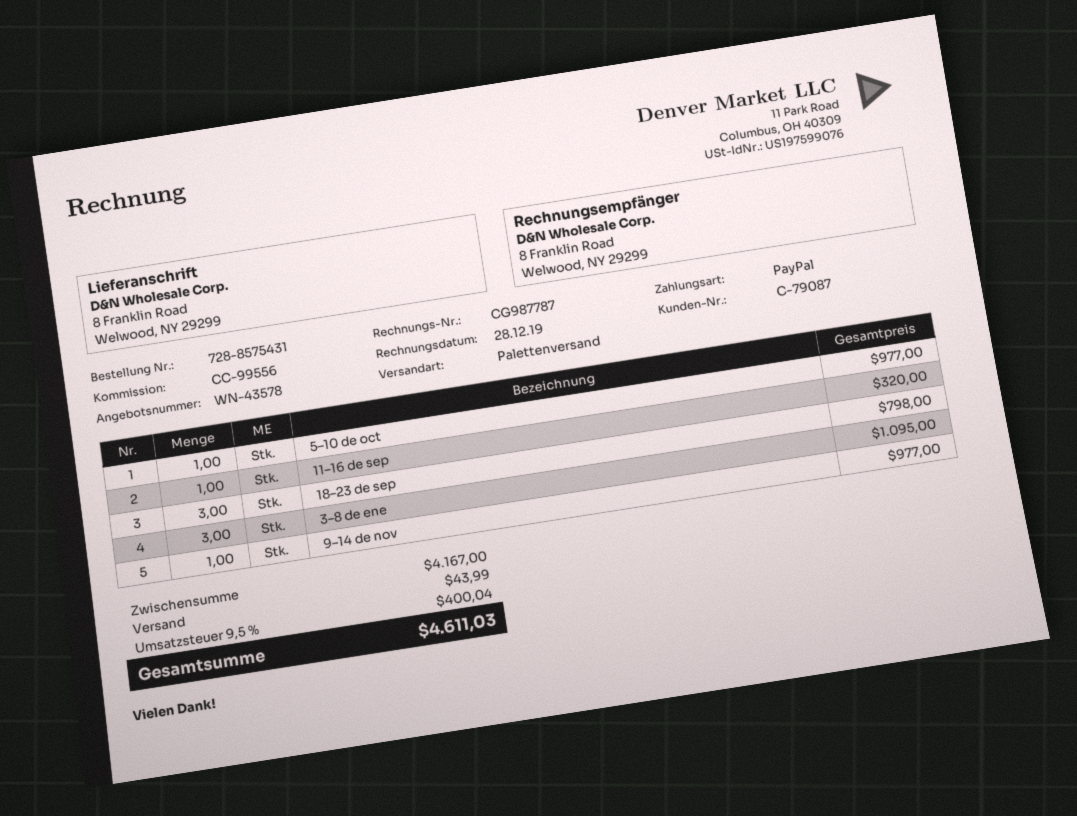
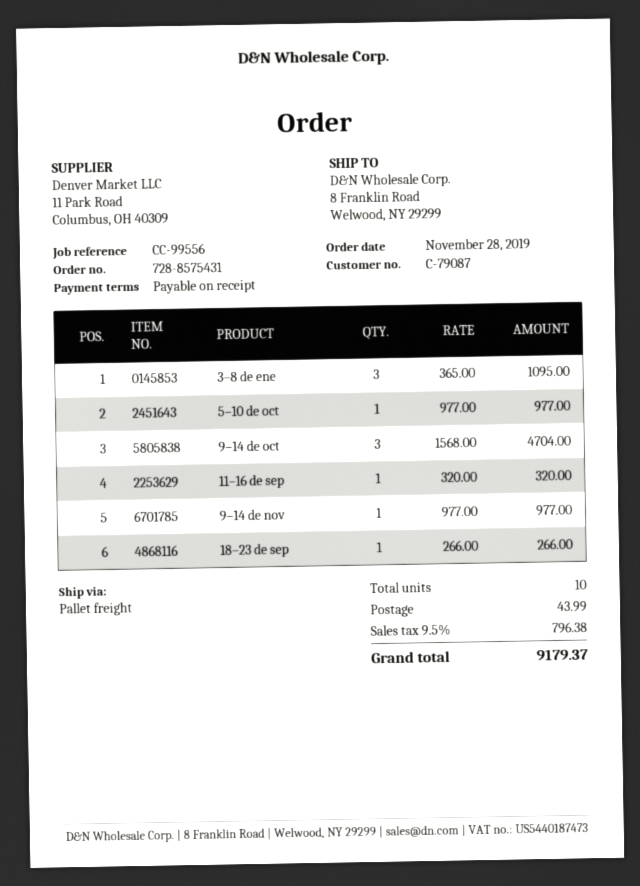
18–23 de sep: 3 for 798.00 -> 1 for 266.00
9–14 de oct: none -> 3 for 4704.00
tax: 9.5% = 400.04 -> 9.5% = 796.38
total: 4611.03 -> 9179.37

